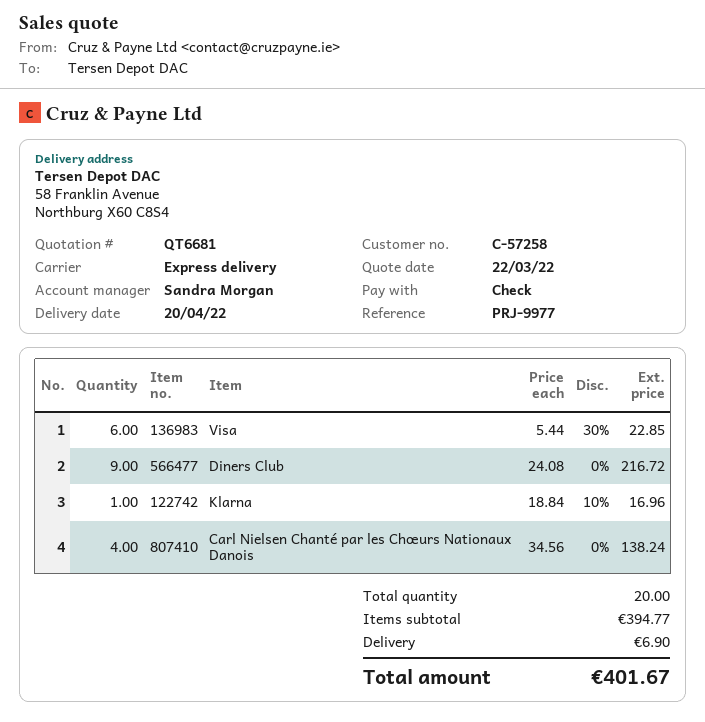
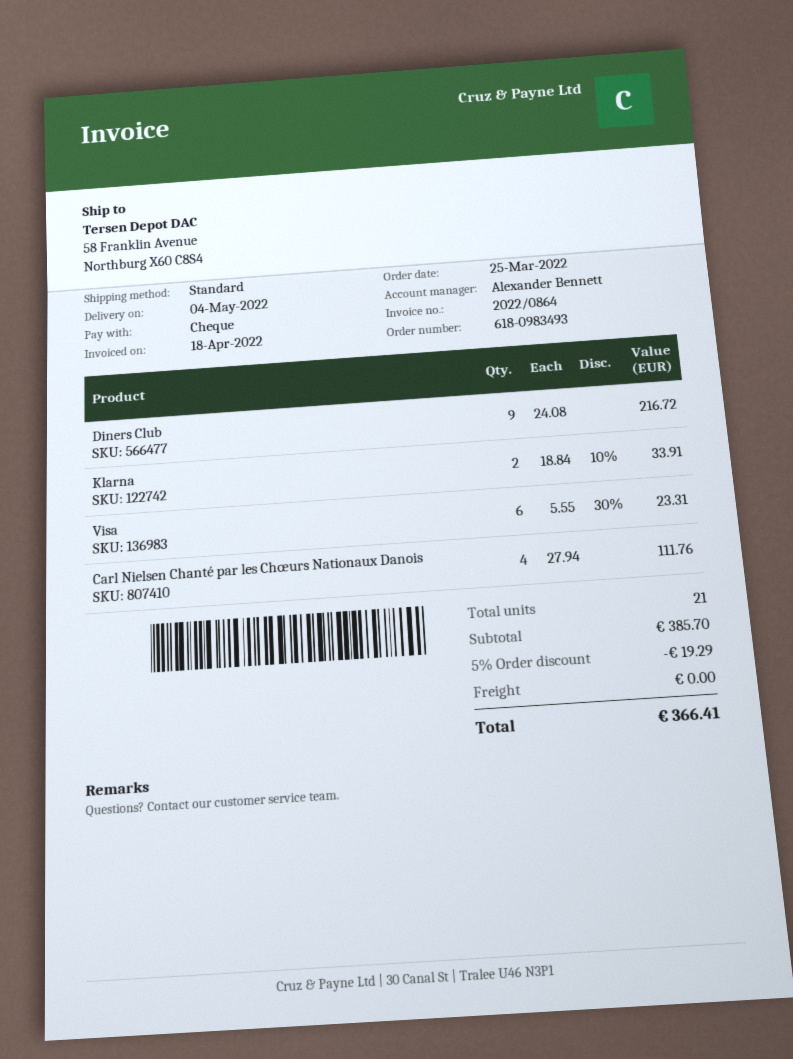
delivery date: 2022-04-20 -> 2022-05-04
sales rep: Sandra Morgan -> Alexander Bennett
shipping method: express -> standard
Visa: 6 x 5.44 - 30% = 22.85 -> 6 x 5.55 - 30% = 23.31
Klarna: 1 x 18.84 - 10% = 16.96 -> 2 x 18.84 - 10% = 33.91
Carl Nielsen Chanté par les Chœurs Nationaux Danois: 4 x 34.56 = 138.24 -> 4 x 27.94 = 111.76
total quantity: 20 -> 21
subtotal: 394.77 -> 385.70
discount: none -> 5% = 19.29
shipping: 6.90 -> 0.00
total: 401.67 -> 366.41

